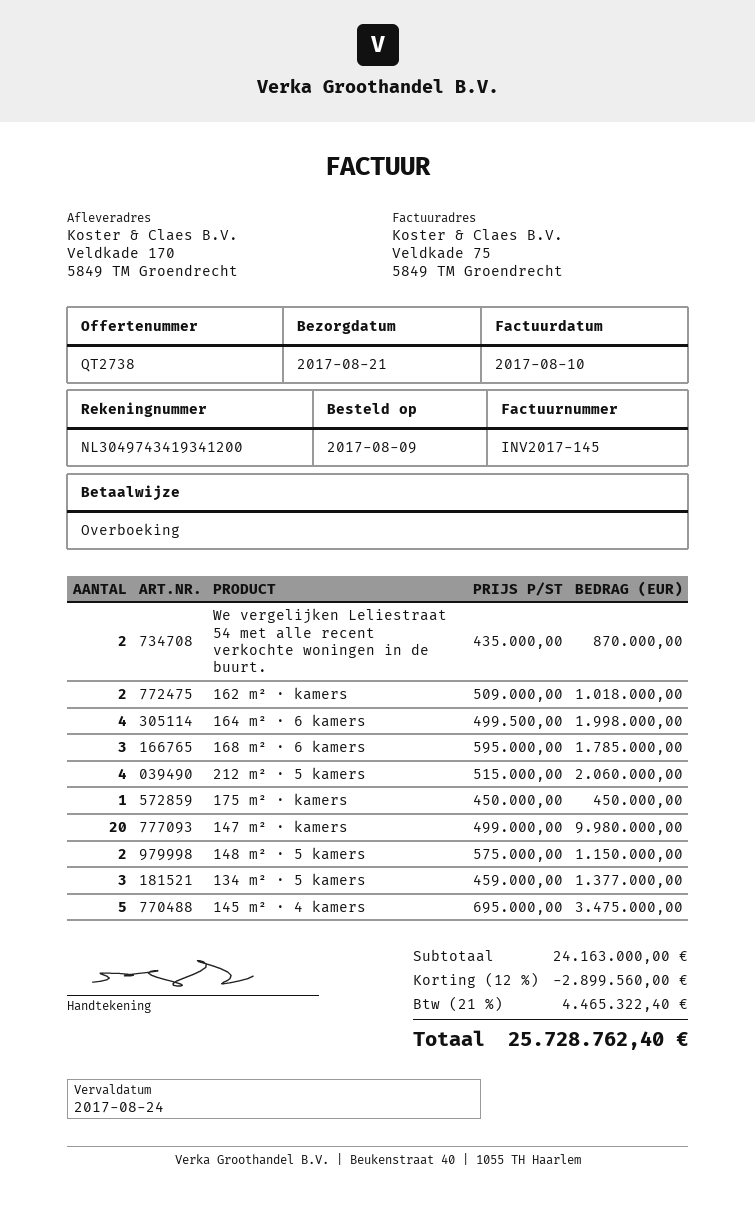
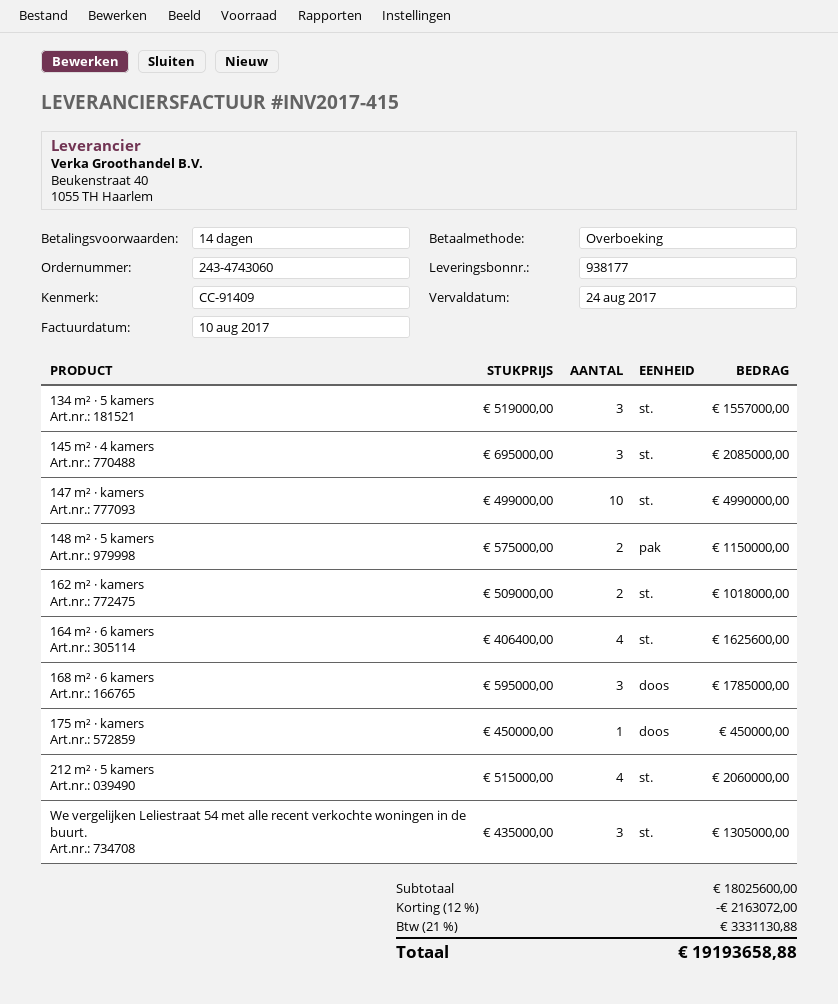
invoice number: INV2017-145 -> INV2017-415
We vergelijken Leliestraat 54 met alle recent verkochte woningen in de buurt.: 2 x 435000.00 = 870000.00 -> 3 x 435000.00 = 1305000.00
164 m² · 6 kamers: 4 x 499500.00 = 1998000.00 -> 4 x 406400.00 = 1625600.00
147 m² · kamers: 20 x 499000.00 = 9980000.00 -> 10 x 499000.00 = 4990000.00
134 m² · 5 kamers: 3 x 459000.00 = 1377000.00 -> 3 x 519000.00 = 1557000.00
145 m² · 4 kamers: 5 x 695000.00 = 3475000.00 -> 3 x 695000.00 = 2085000.00
subtotal: 24163000.00 -> 18025600.00
discount: 12% = 2899560.00 -> 12% = 2163072.00
tax: 21% = 4465322.40 -> 21% = 3331130.88
total: 25728762.40 -> 19193658.88

